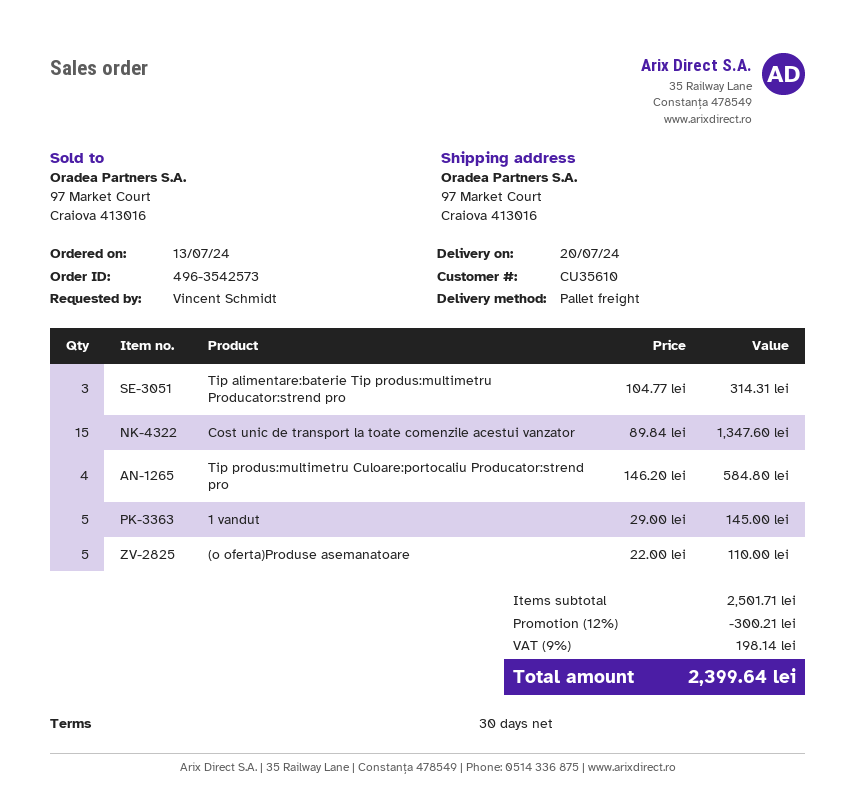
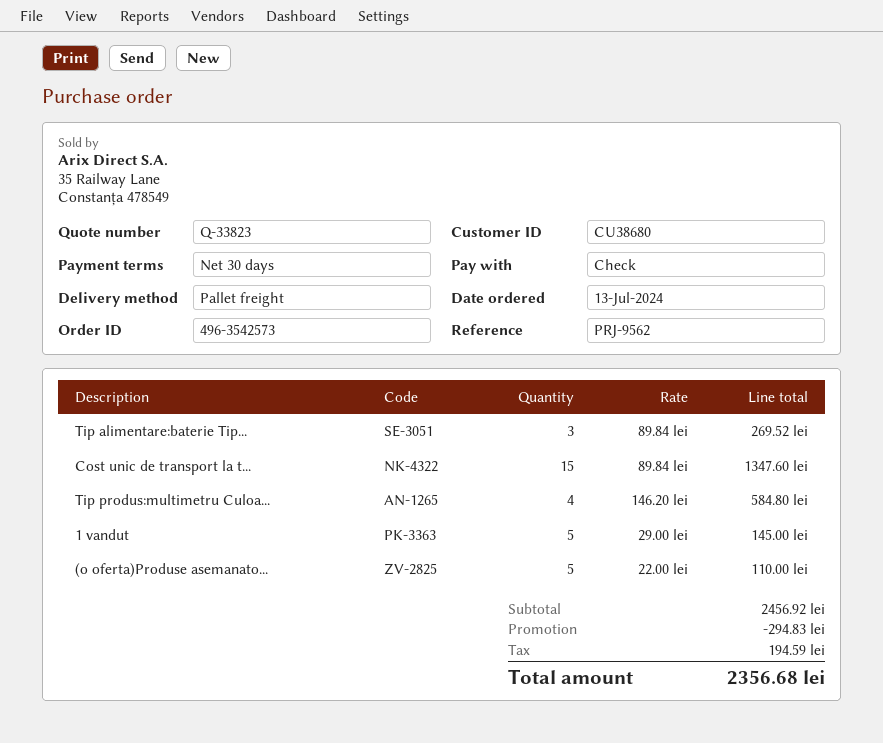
customer number: CU35610 -> CU38680
Tip alimentare:baterie Tip produs:multimetru Producator:strend pro: 3 x 104.77 = 314.31 -> 3 x 89.84 = 269.52
subtotal: 2501.71 -> 2456.92
discount: 300.21 -> 294.83
tax: 198.14 -> 194.59
total: 2399.64 -> 2356.68

